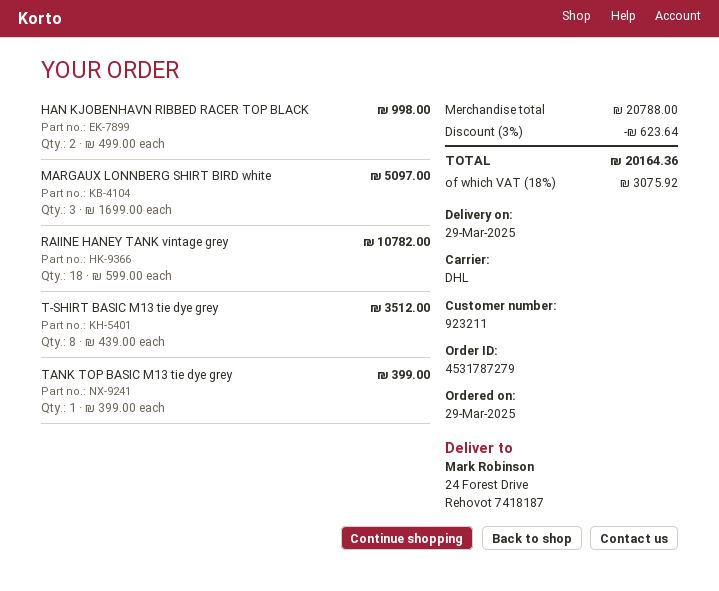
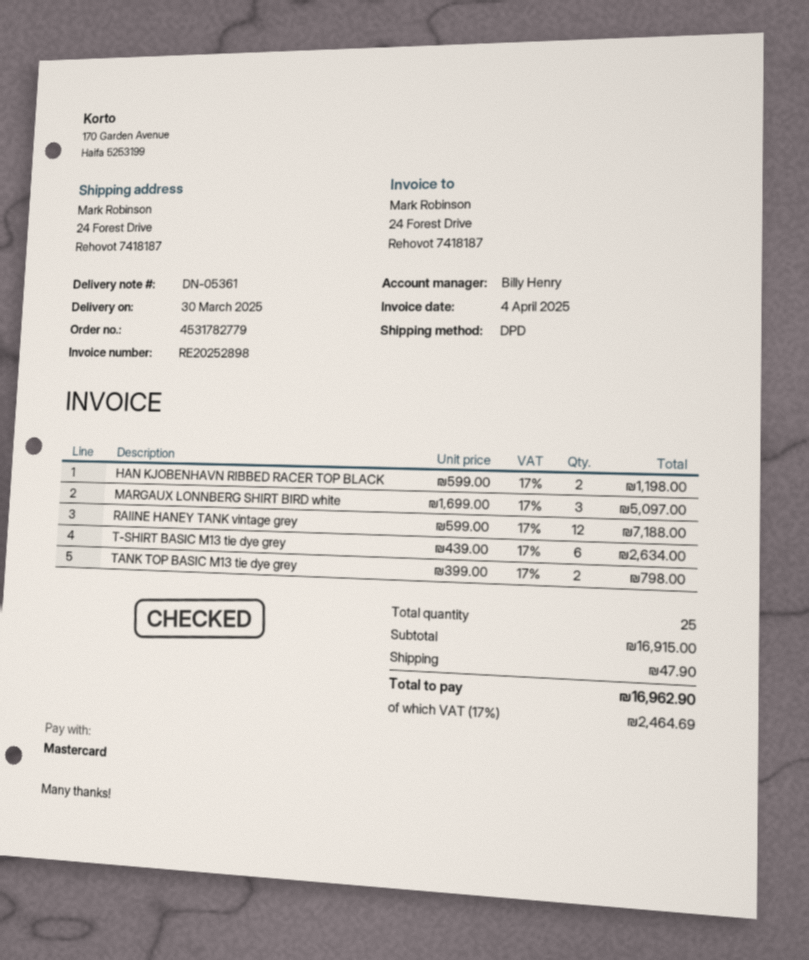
order number: 4531787279 -> 4531782779
delivery date: 2025-03-29 -> 2025-03-30
shipping method: DHL -> DPD
HAN KJOBENHAVN RIBBED RACER TOP BLACK: 2 x 499.00 = 998.00 -> 2 x 599.00 = 1198.00
RAIINE HANEY TANK vintage grey: 18 x 599.00 = 10782.00 -> 12 x 599.00 = 7188.00
T-SHIRT BASIC M13 tie dye grey: 8 x 439.00 = 3512.00 -> 6 x 439.00 = 2634.00
TANK TOP BASIC M13 tie dye grey: 1 x 399.00 = 399.00 -> 2 x 399.00 = 798.00
subtotal: 20788.00 -> 16915.00
discount: 3% = 623.64 -> none
shipping: none -> 47.90
tax: 18% = 3075.92 -> 17% = 2464.69
total: 20164.36 -> 16962.90

